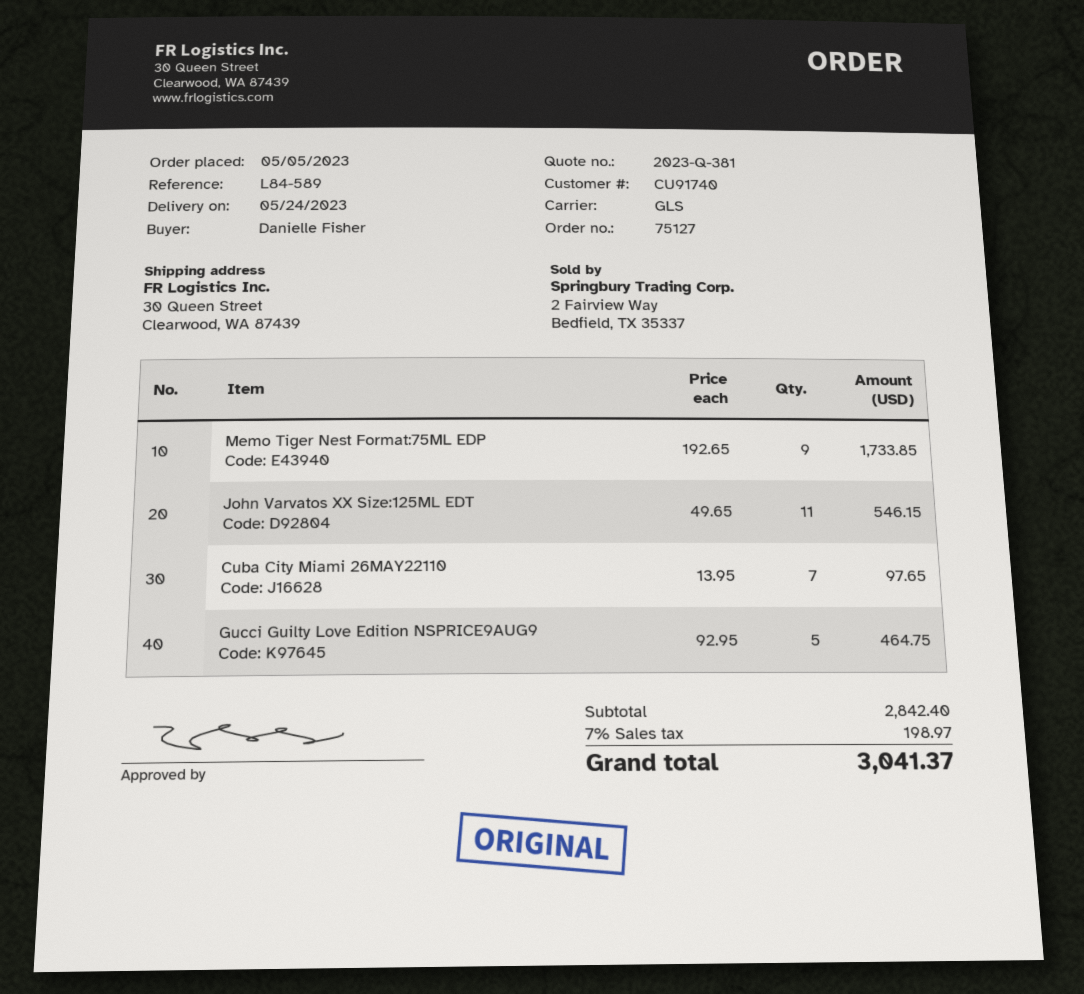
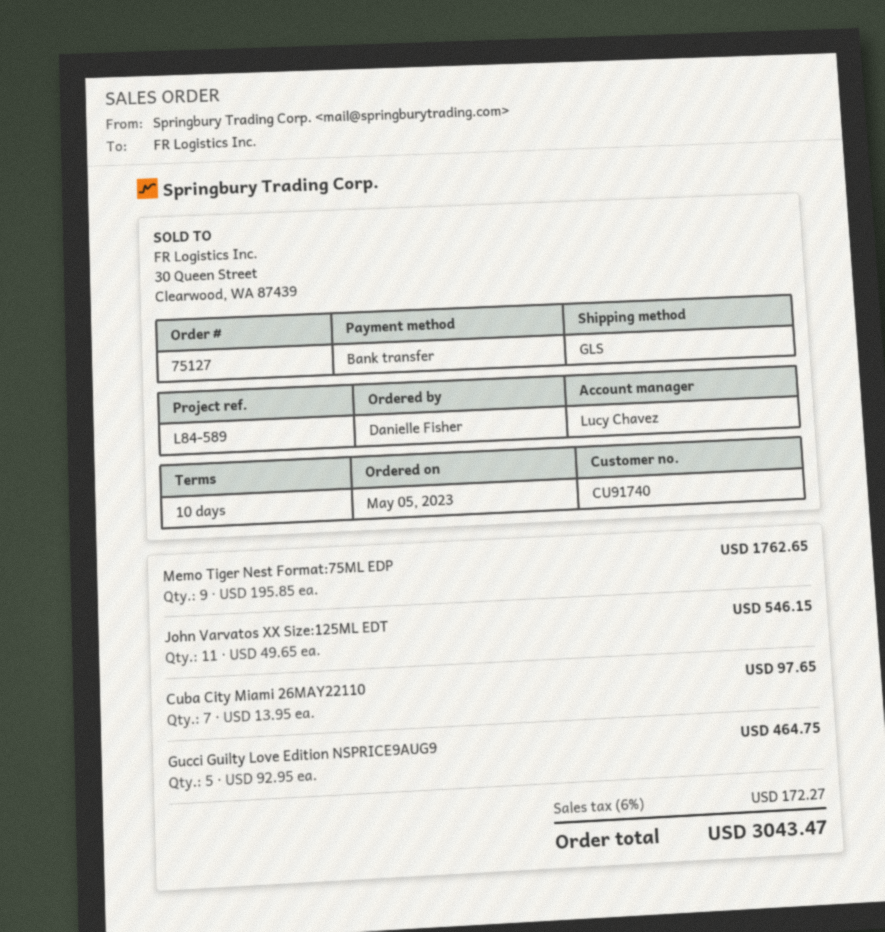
Memo Tiger Nest Format:75ML EDP: 9 x 192.65 = 1733.85 -> 9 x 195.85 = 1762.65
tax: 7% = 198.97 -> 6% = 172.27
total: 3041.37 -> 3043.47

